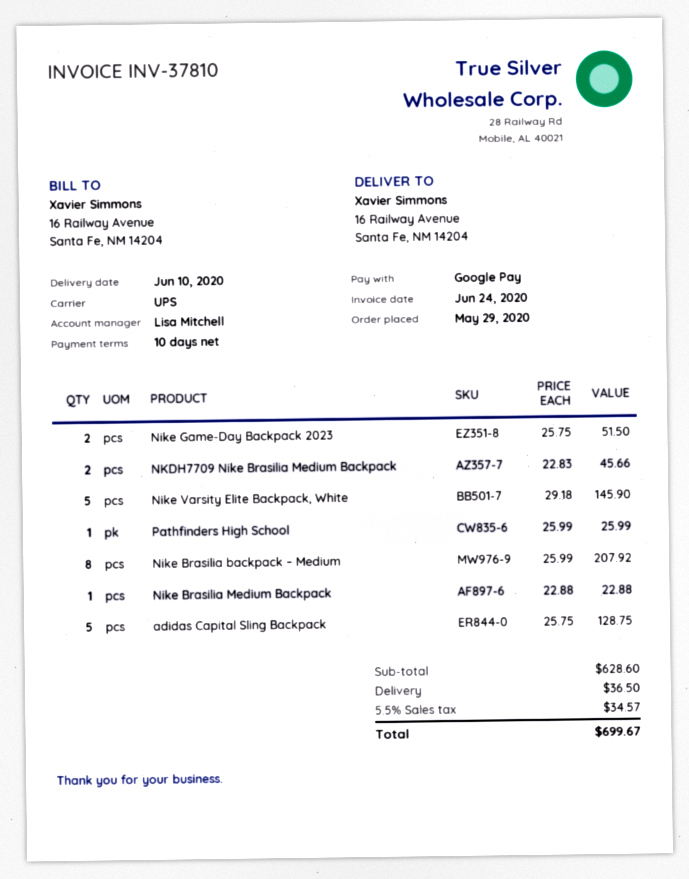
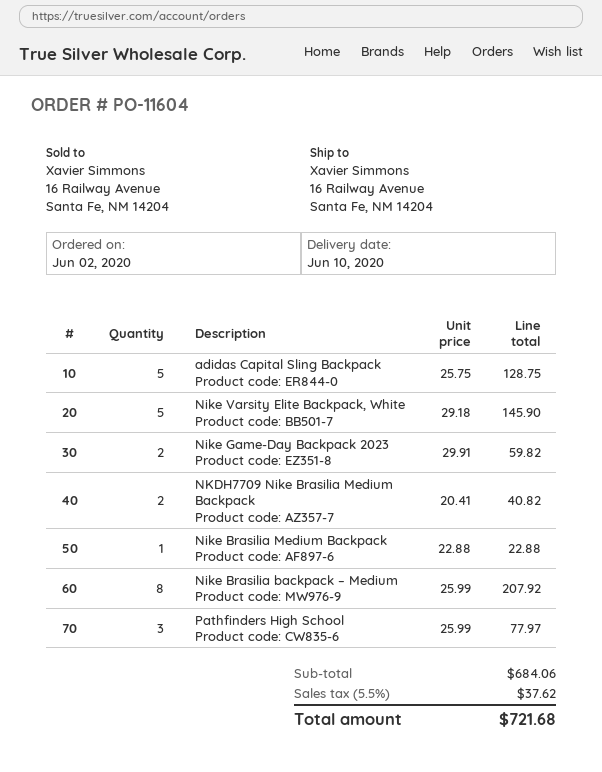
order date: 2020-05-29 -> 2020-06-02
Nike Game-Day Backpack 2023: 2 x 25.75 = 51.50 -> 2 x 29.91 = 59.82
NKDH7709 Nike Brasilia Medium Backpack: 2 x 22.83 = 45.66 -> 2 x 20.41 = 40.82
Pathfinders High School: 1 x 25.99 = 25.99 -> 3 x 25.99 = 77.97
subtotal: 628.60 -> 684.06
shipping: 36.50 -> none
tax: 5.5% = 34.57 -> 5.5% = 37.62
total: 699.67 -> 721.68

